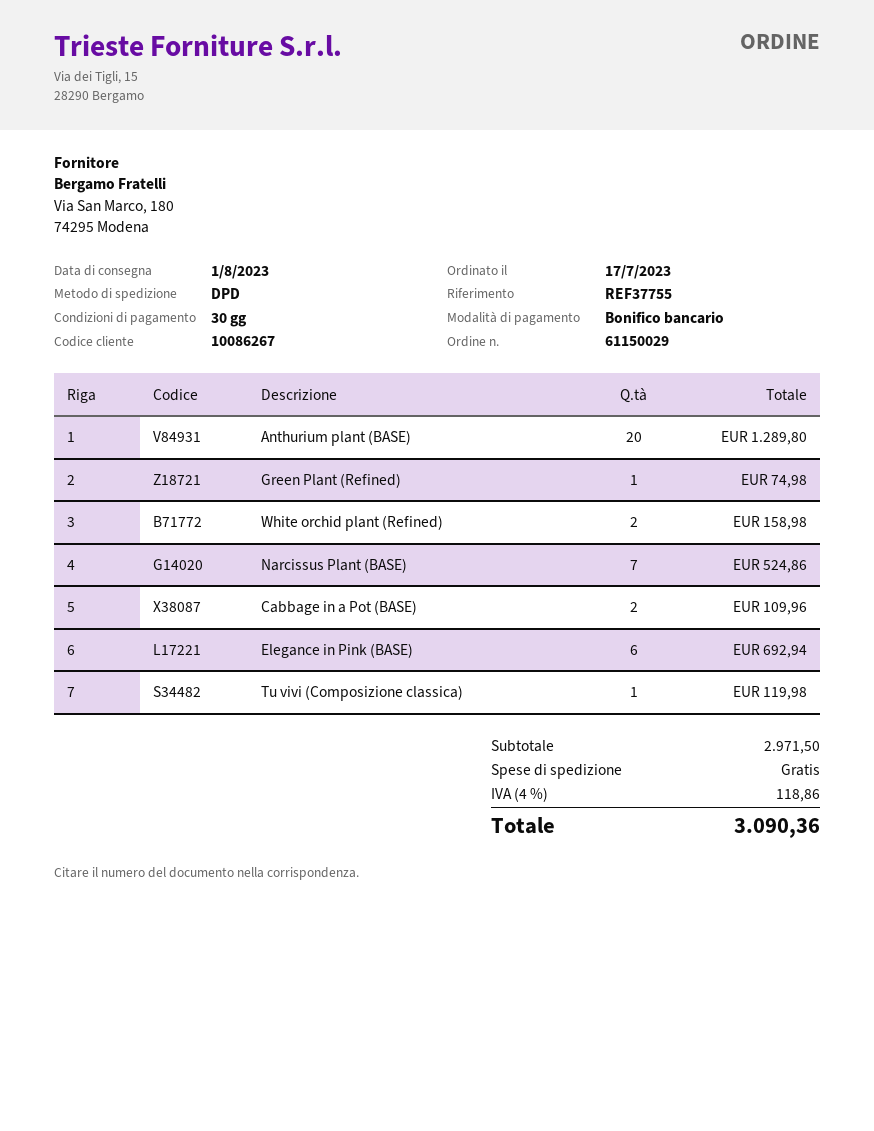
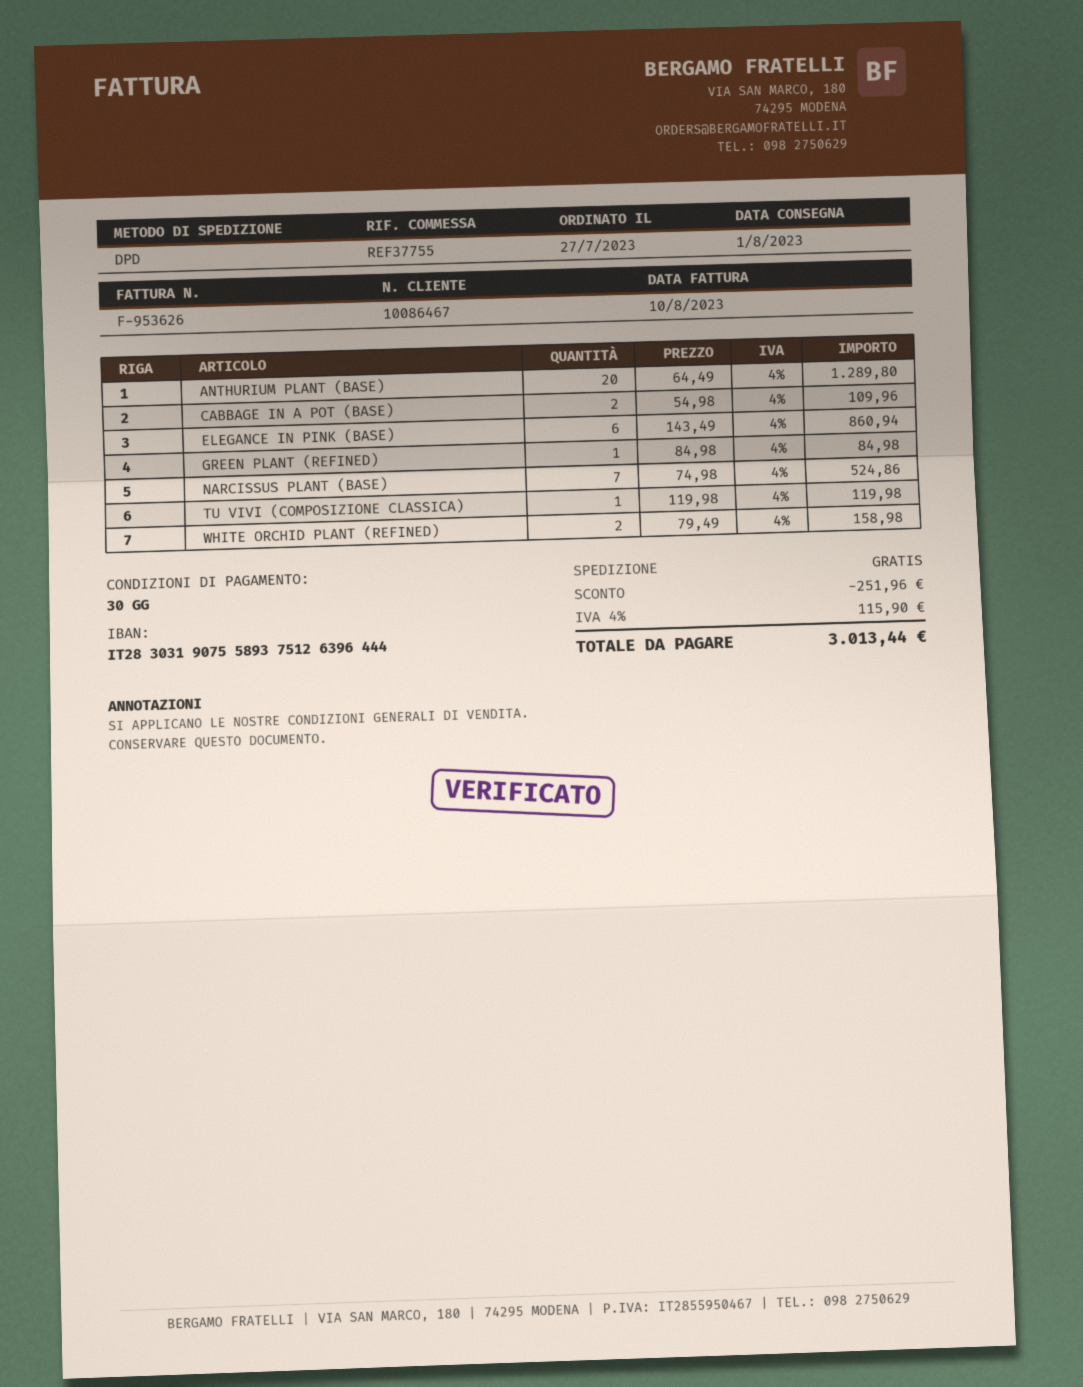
order date: 2023-07-17 -> 2023-07-27
customer number: 10086267 -> 10086467
Green Plant (Refined): 1 for 74.98 -> 1 for 84.98
Elegance in Pink (BASE): 6 for 692.94 -> 6 for 860.94
discount: none -> 251.96
tax: 4% = 118.86 -> 4% = 115.90
total: 3090.36 -> 3013.44

